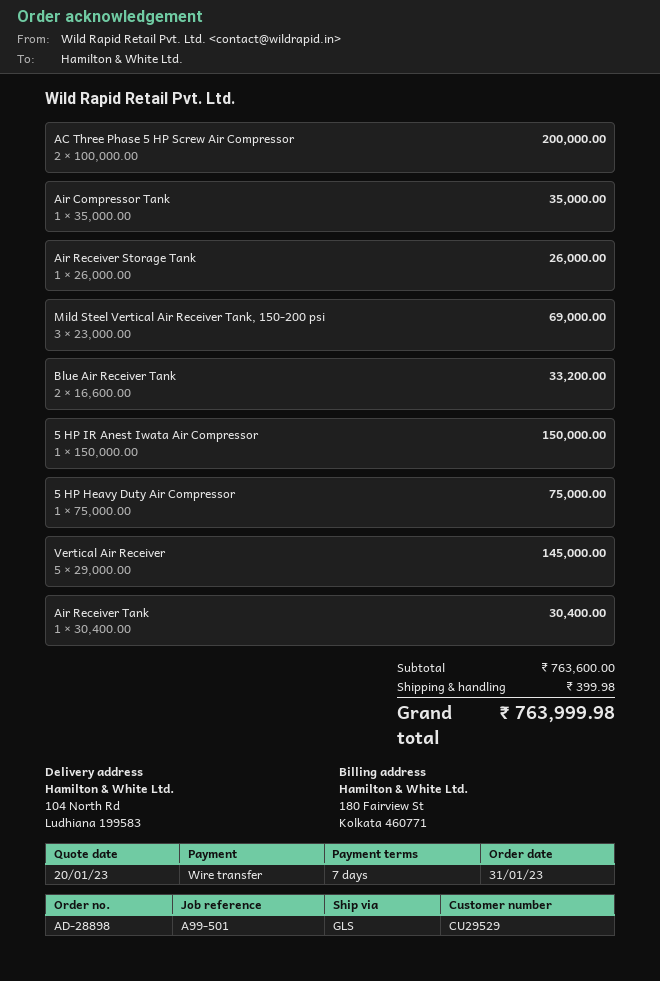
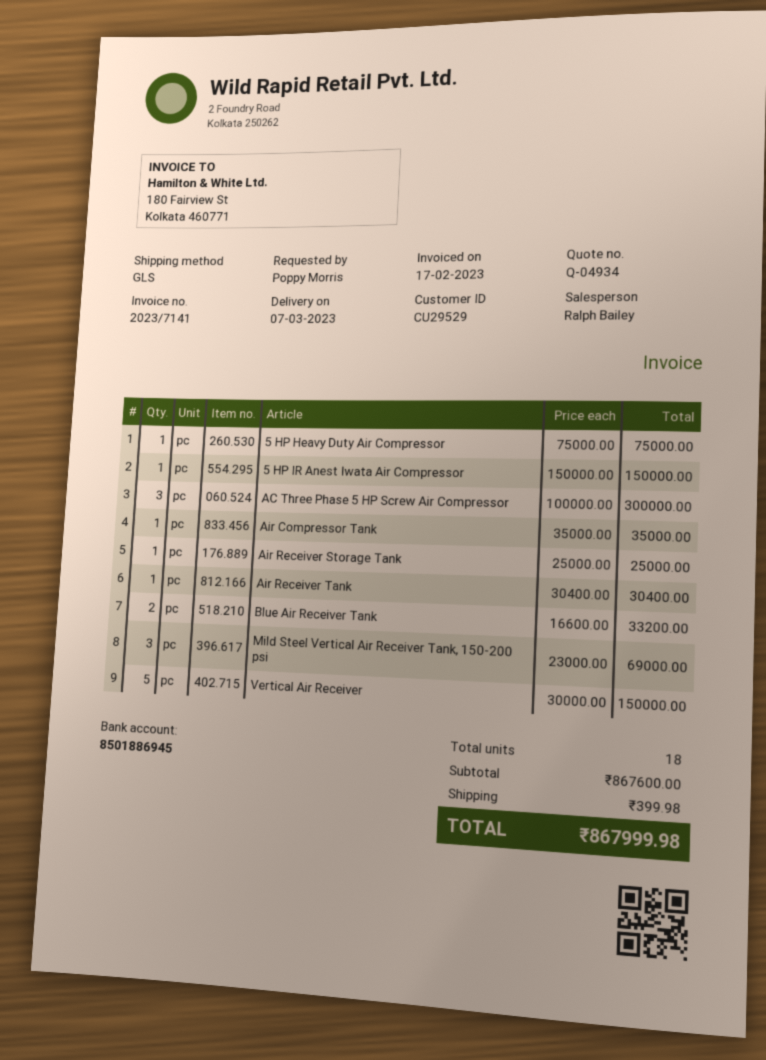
AC Three Phase 5 HP Screw Air Compressor: 2 x 100000.00 = 200000.00 -> 3 x 100000.00 = 300000.00
Air Receiver Storage Tank: 1 x 26000.00 = 26000.00 -> 1 x 25000.00 = 25000.00
Vertical Air Receiver: 5 x 29000.00 = 145000.00 -> 5 x 30000.00 = 150000.00
subtotal: 763600.00 -> 867600.00
total: 763999.98 -> 867999.98

